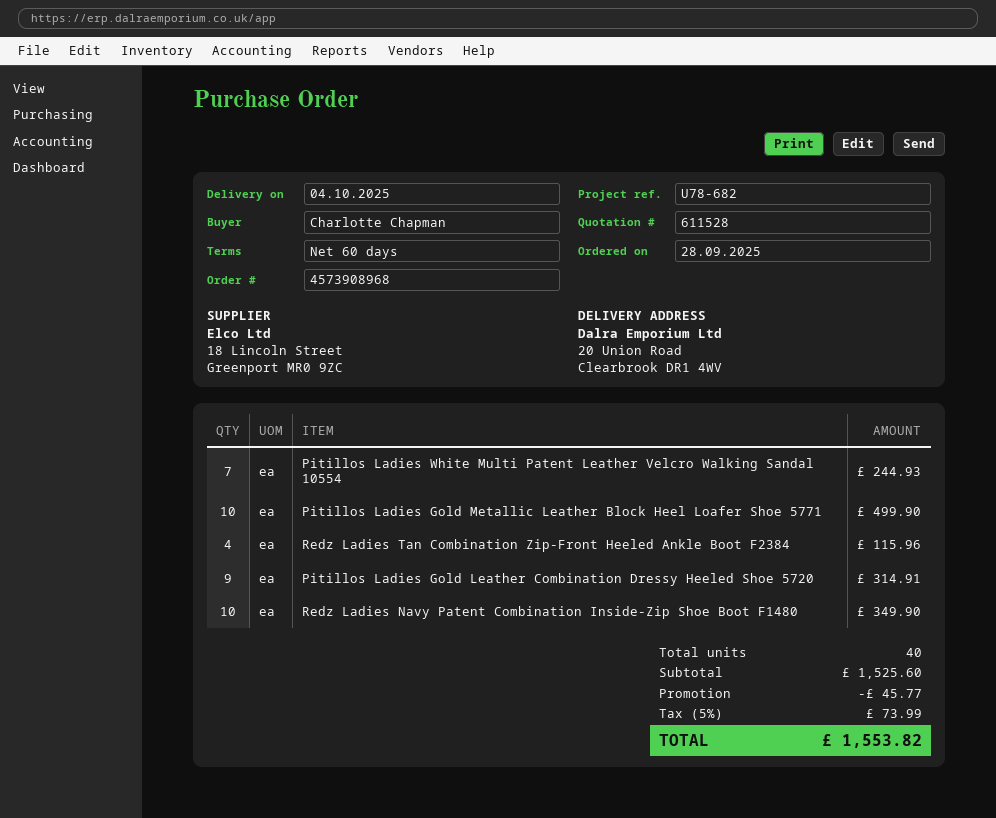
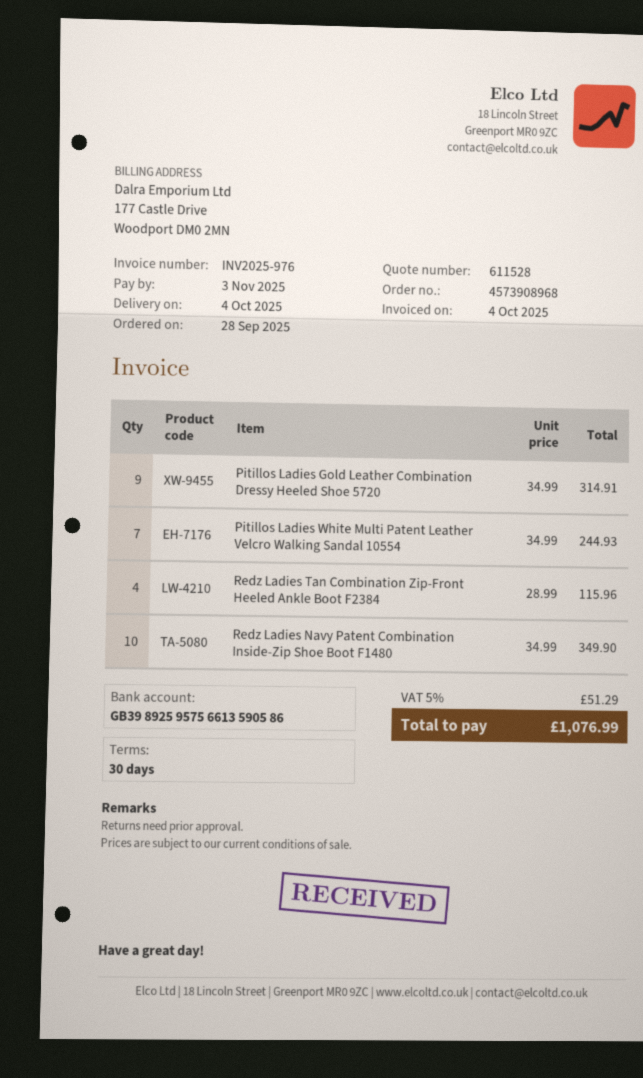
payment terms: 60 days -> 30 days
Pitillos Ladies Gold Metallic Leather Block Heel Loafer Shoe 5771: 10 for 499.90 -> none
discount: 45.77 -> none
tax: 5% = 73.99 -> 5% = 51.29
total: 1553.82 -> 1076.99

